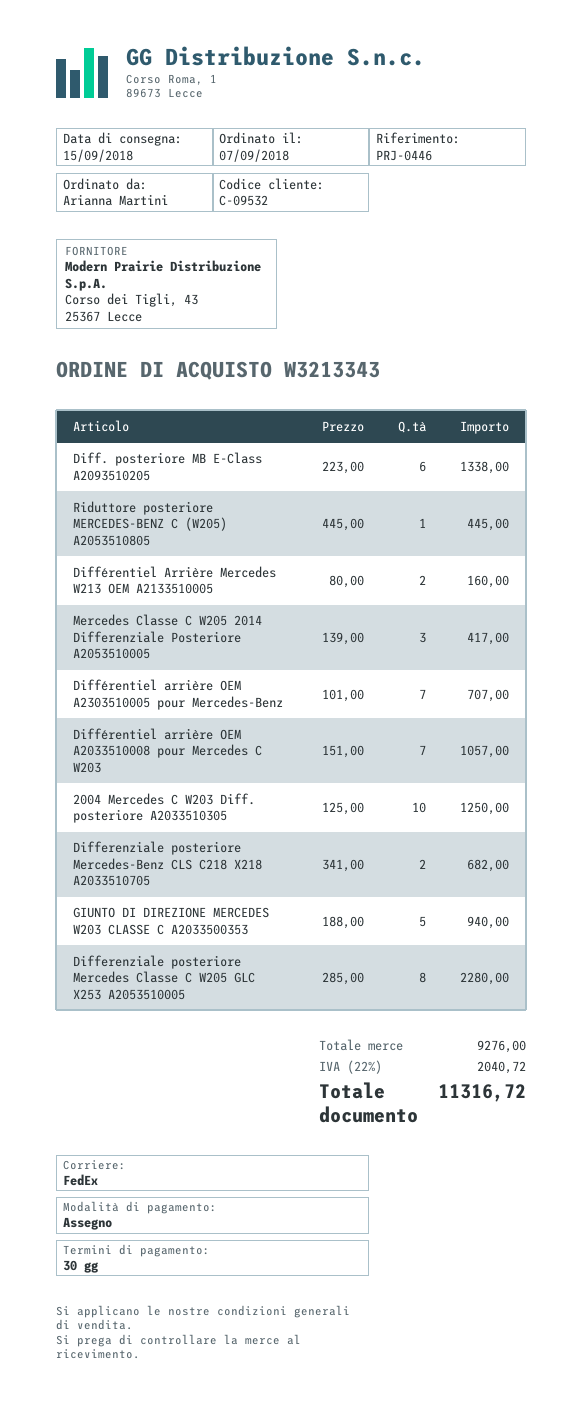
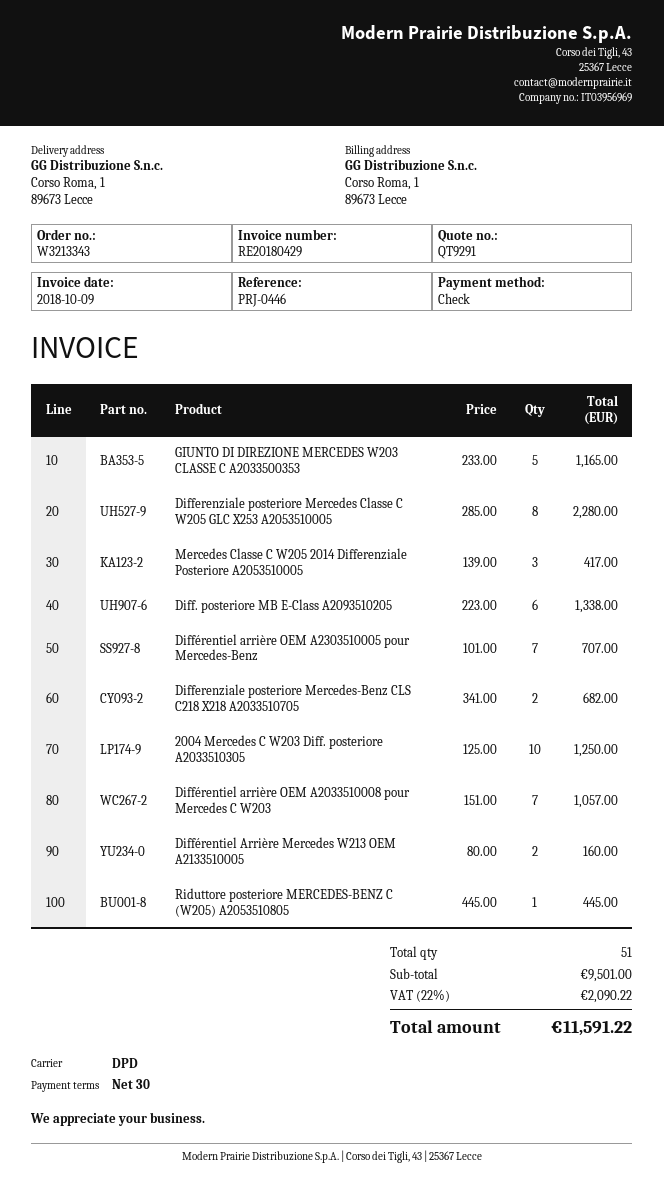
shipping method: FedEx -> DPD
GIUNTO DI DIREZIONE MERCEDES W203 CLASSE C A2033500353: 5 x 188.00 = 940.00 -> 5 x 233.00 = 1165.00
subtotal: 9276.00 -> 9501.00
tax: 22% = 2040.72 -> 22% = 2090.22
total: 11316.72 -> 11591.22

